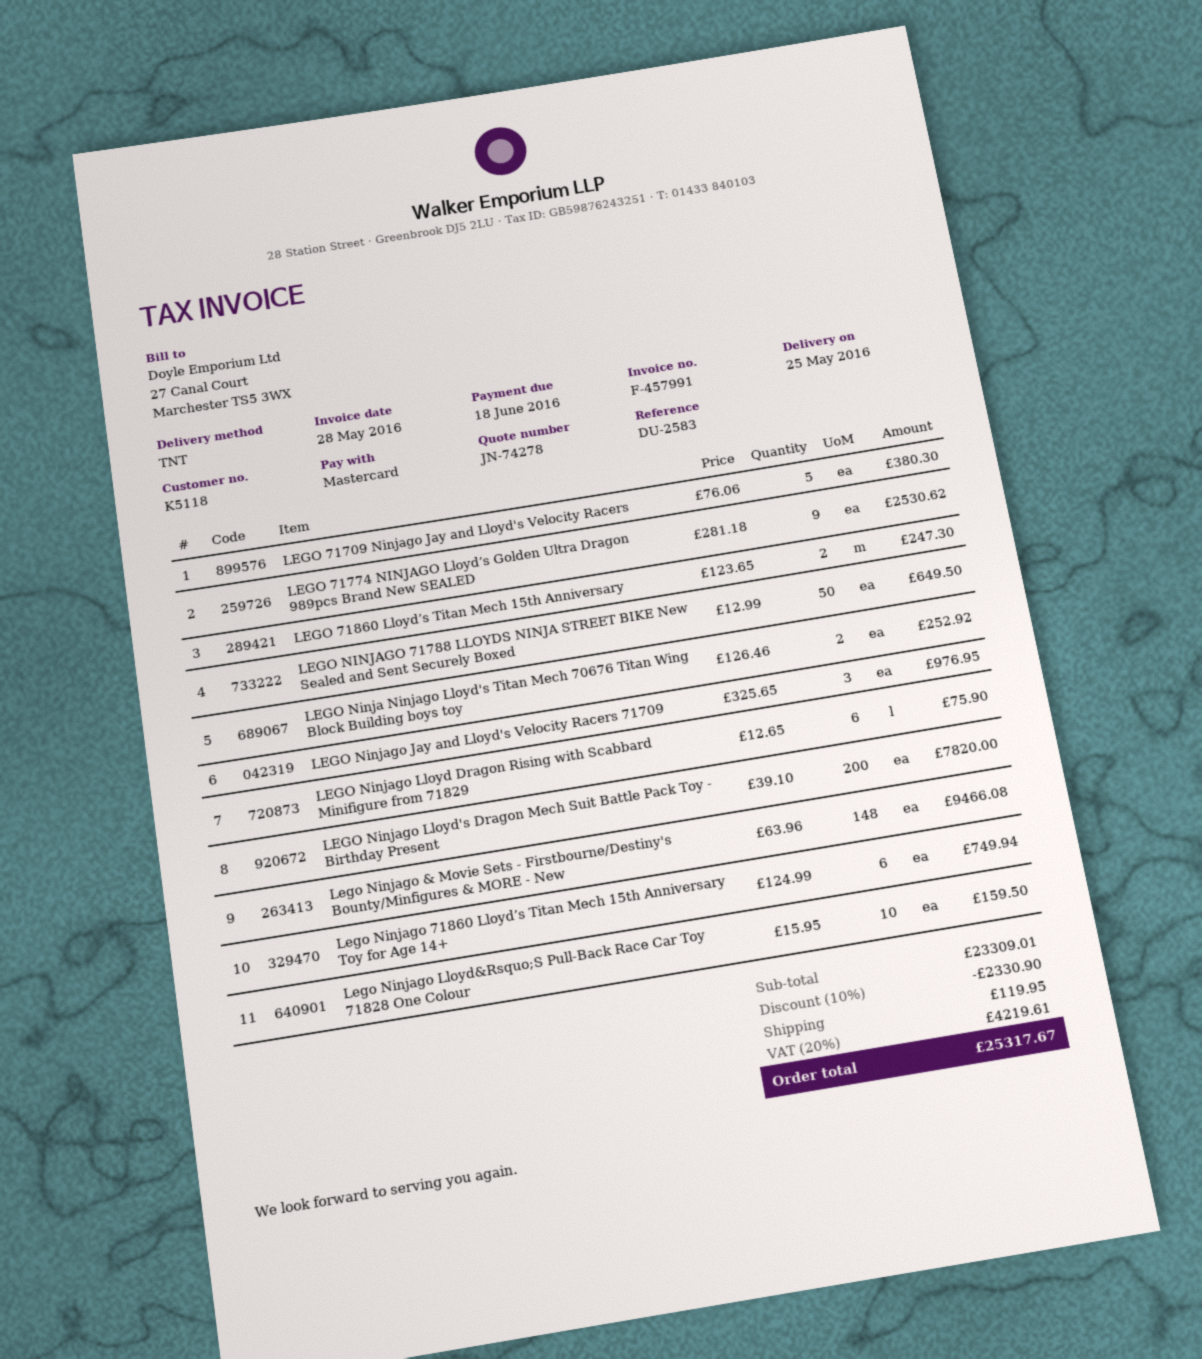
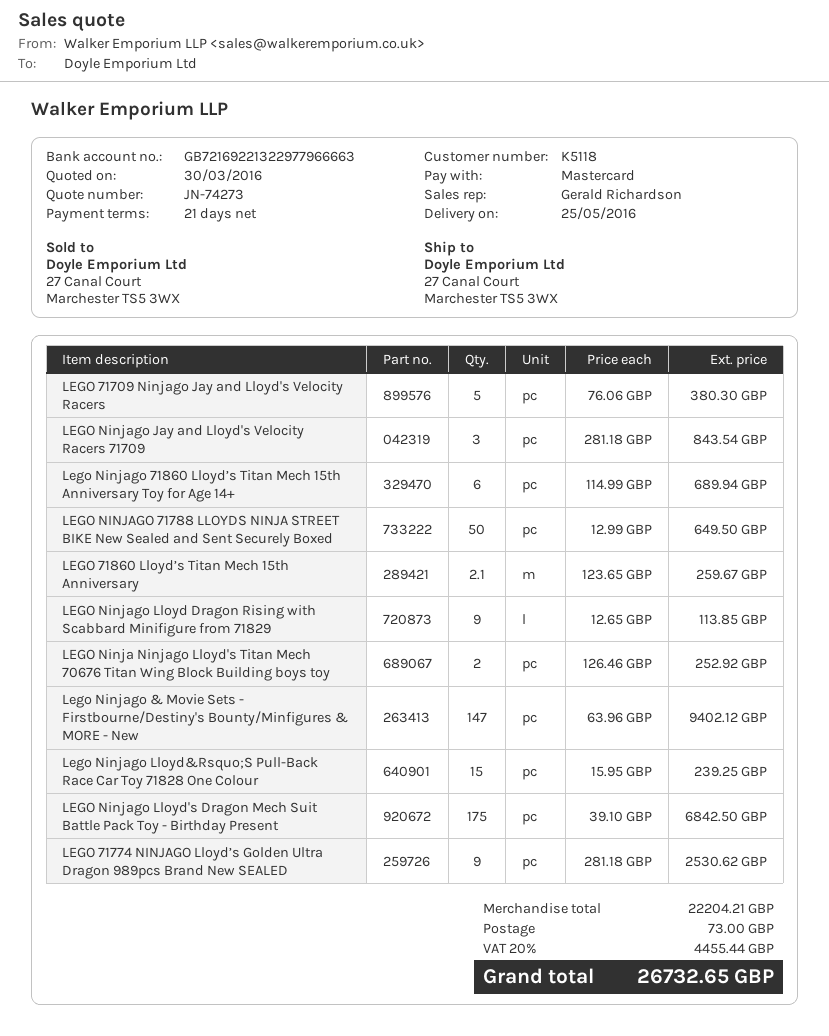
quote number: JN-74278 -> JN-74273
LEGO 71860 Lloyd’s Titan Mech 15th Anniversary: 2 x 123.65 = 247.30 -> 2.1 x 123.65 = 259.67
LEGO Ninjago Jay and Lloyd's Velocity Racers 71709: 3 x 325.65 = 976.95 -> 3 x 281.18 = 843.54
LEGO Ninjago Lloyd Dragon Rising with Scabbard Minifigure from 71829: 6 x 12.65 = 75.90 -> 9 x 12.65 = 113.85
LEGO Ninjago Lloyd's Dragon Mech Suit Battle Pack Toy - Birthday Present: 200 x 39.10 = 7820.00 -> 175 x 39.10 = 6842.50
Lego Ninjago & Movie Sets - Firstbourne/Destiny's Bounty/Minfigures & MORE - New: 148 x 63.96 = 9466.08 -> 147 x 63.96 = 9402.12
Lego Ninjago 71860 Lloyd’s Titan Mech 15th Anniversary Toy for Age 14+: 6 x 124.99 = 749.94 -> 6 x 114.99 = 689.94
Lego Ninjago Lloyd&Rsquo;S Pull-Back Race Car Toy 71828 One Colour: 10 x 15.95 = 159.50 -> 15 x 15.95 = 239.25
subtotal: 23309.01 -> 22204.21
discount: 10% = 2330.90 -> none
shipping: 119.95 -> 73.00
tax: 20% = 4219.61 -> 20% = 4455.44
total: 25317.67 -> 26732.65

